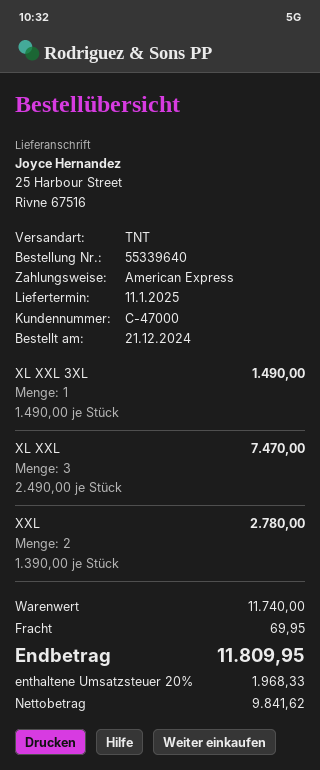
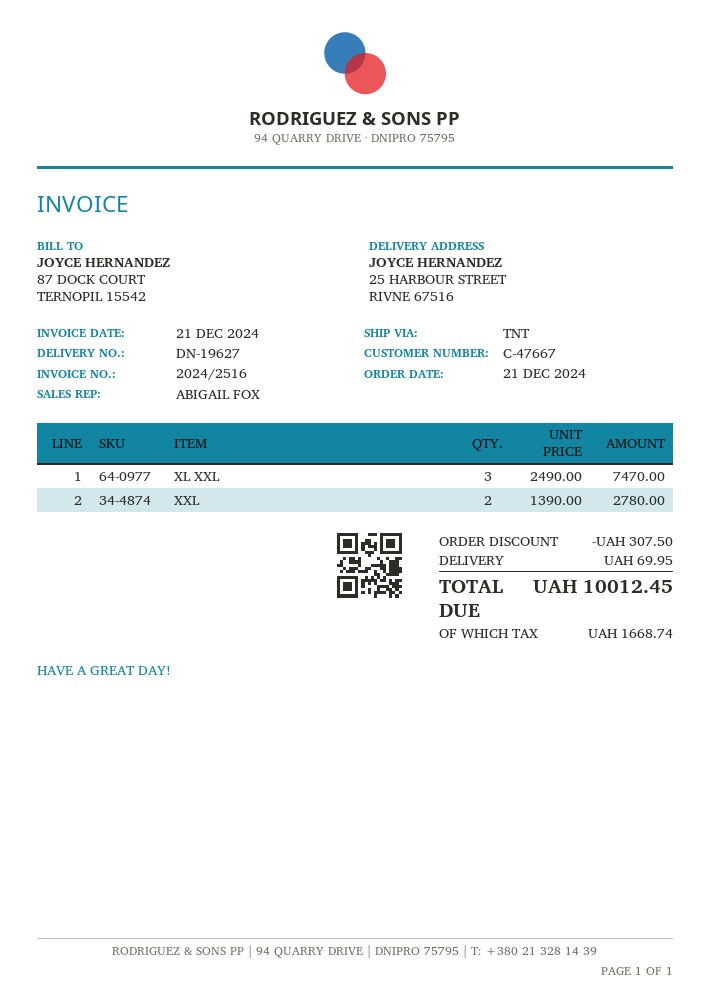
customer number: C-47000 -> C-47667
XL XXL 3XL: 1 x 1490.00 = 1490.00 -> none
discount: none -> 307.50
tax: 1968.33 -> 1668.74
total: 11809.95 -> 10012.45

